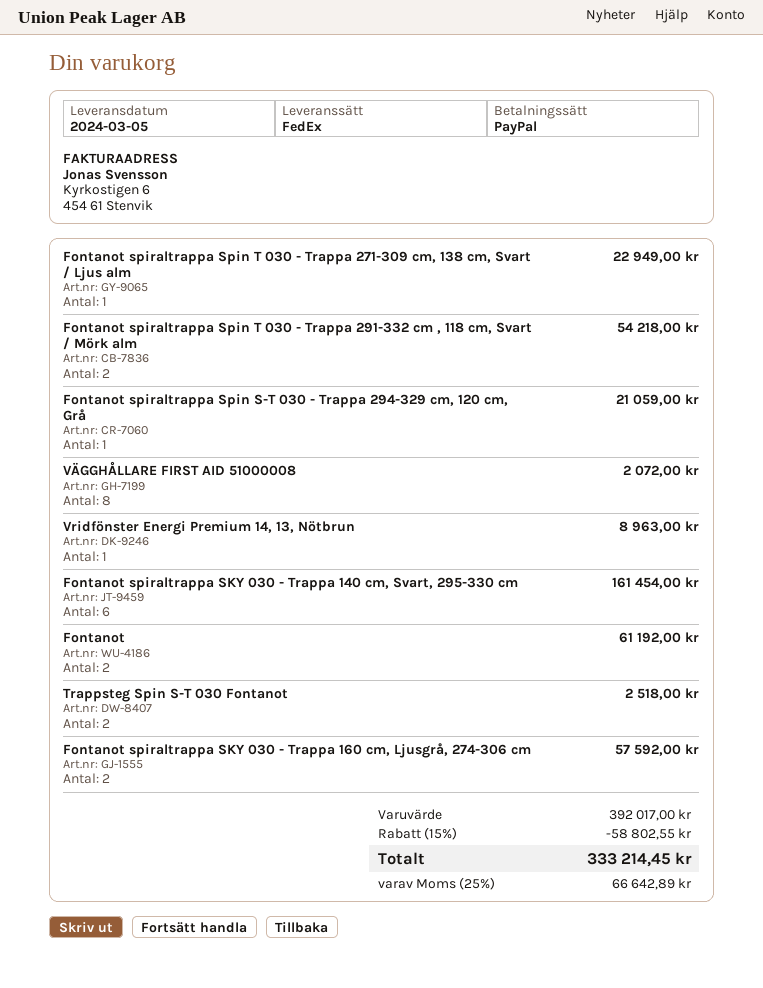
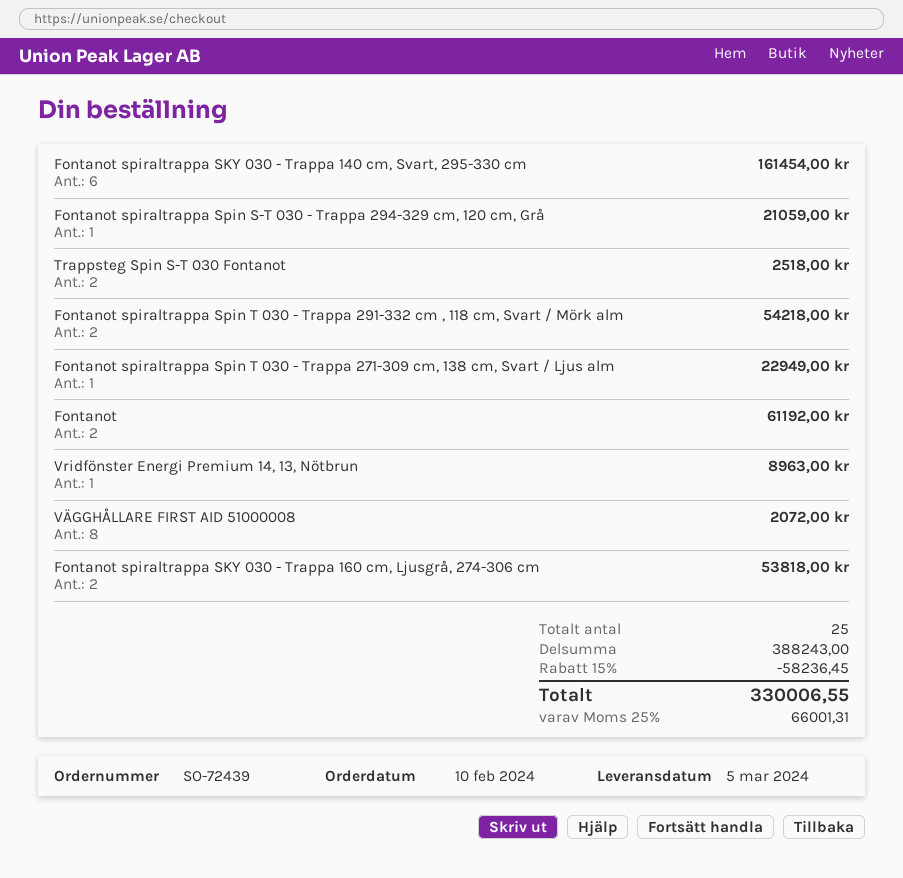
Fontanot spiraltrappa SKY 030 - Trappa 160 cm, Ljusgrå, 274-306 cm: 2 for 57592.00 -> 2 for 53818.00
subtotal: 392017.00 -> 388243.00
discount: 15% = 58802.55 -> 15% = 58236.45
tax: 25% = 66642.89 -> 25% = 66001.31
total: 333214.45 -> 330006.55

